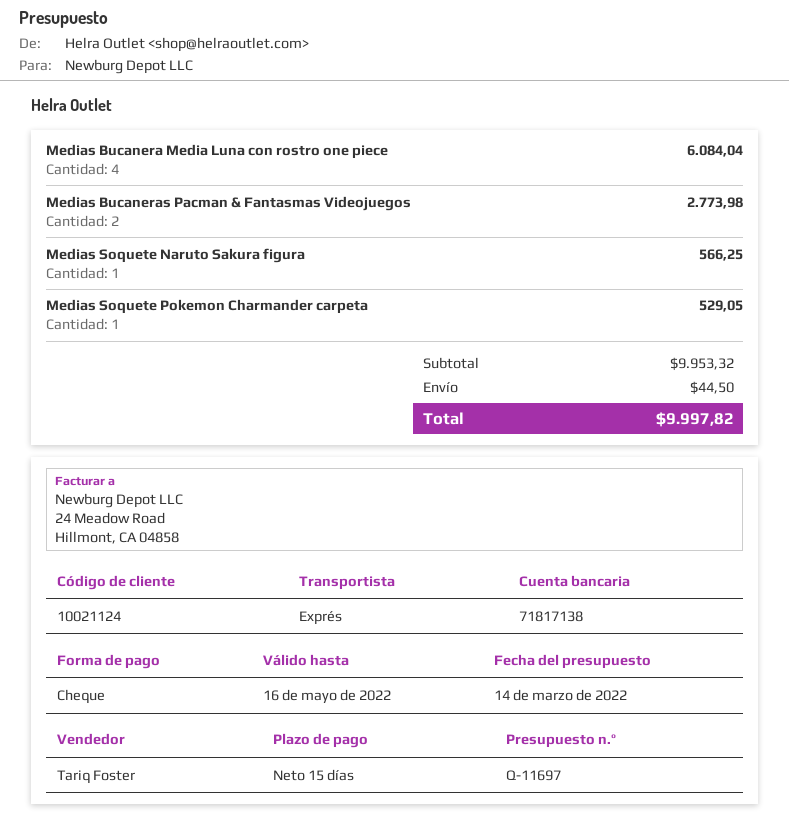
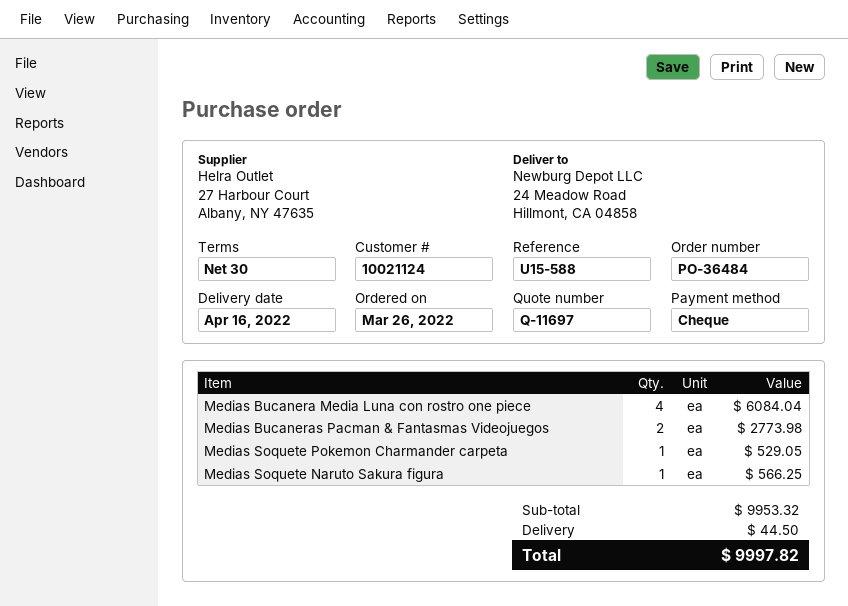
payment terms: 15 days -> 30 days

